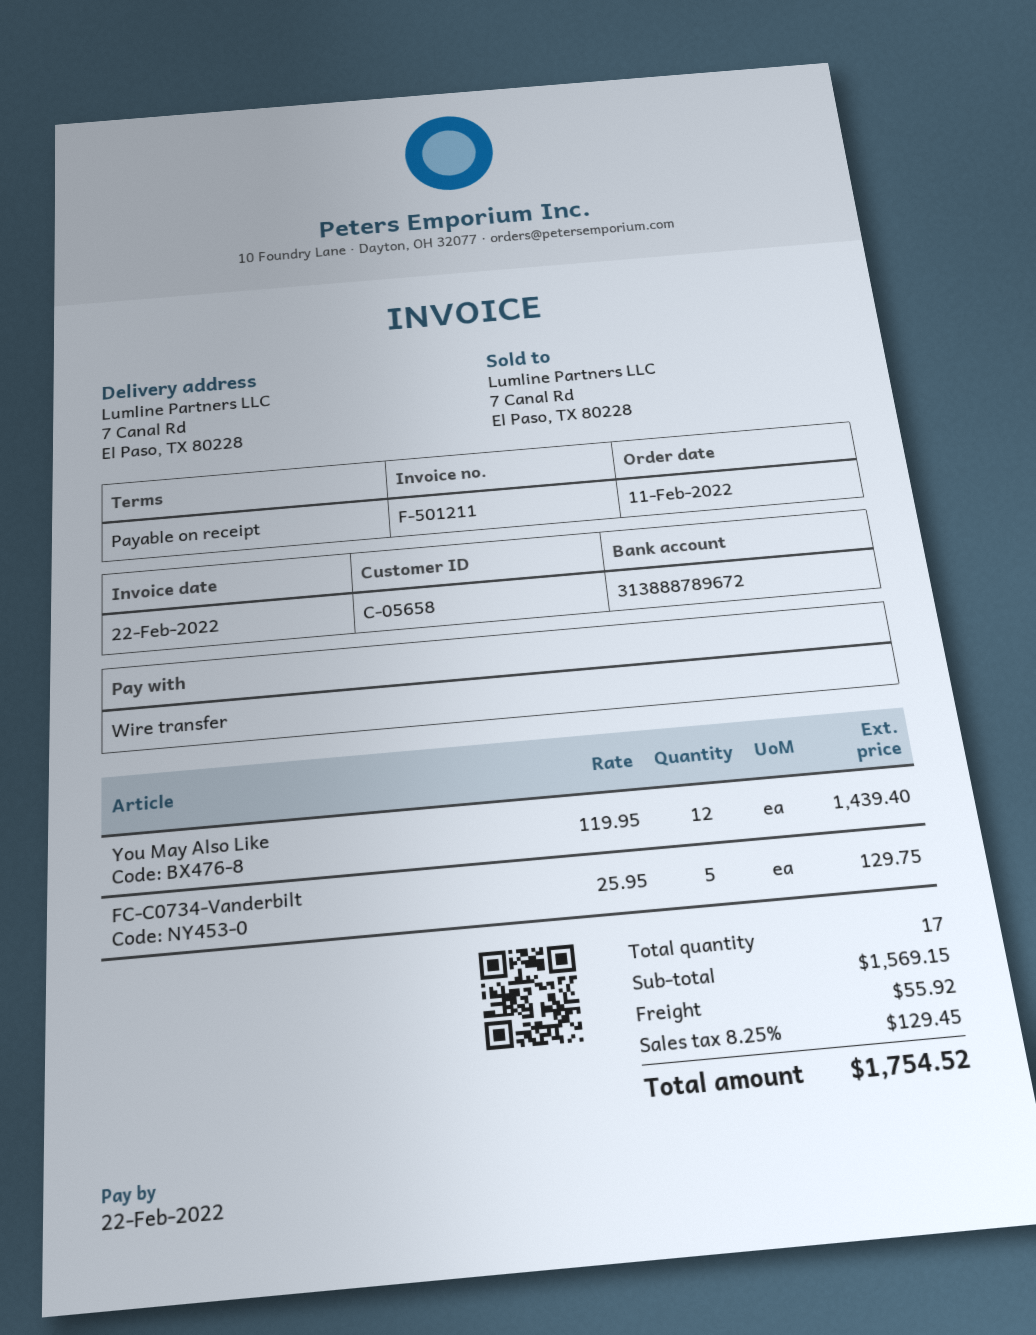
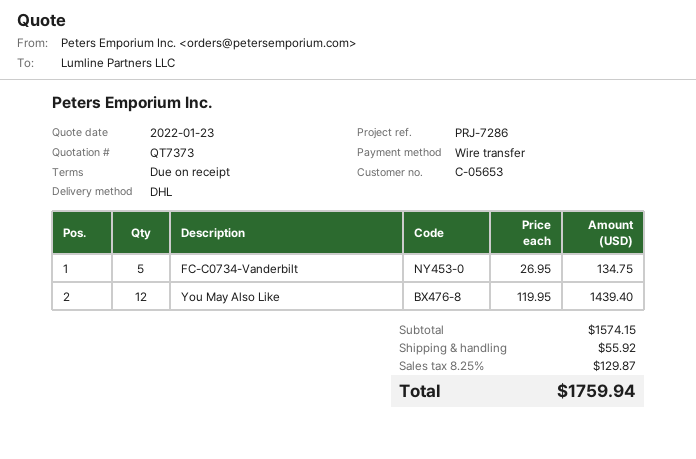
customer number: C-05658 -> C-05653
FC-C0734-Vanderbilt: 5 x 25.95 = 129.75 -> 5 x 26.95 = 134.75
subtotal: 1569.15 -> 1574.15
tax: 8.25% = 129.45 -> 8.25% = 129.87
total: 1754.52 -> 1759.94

